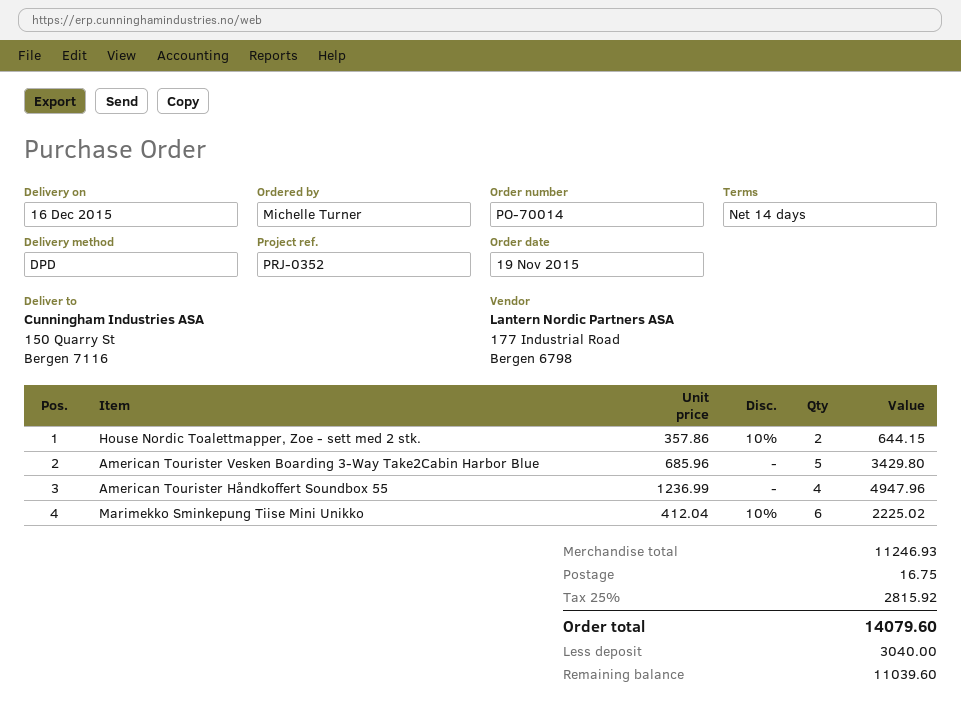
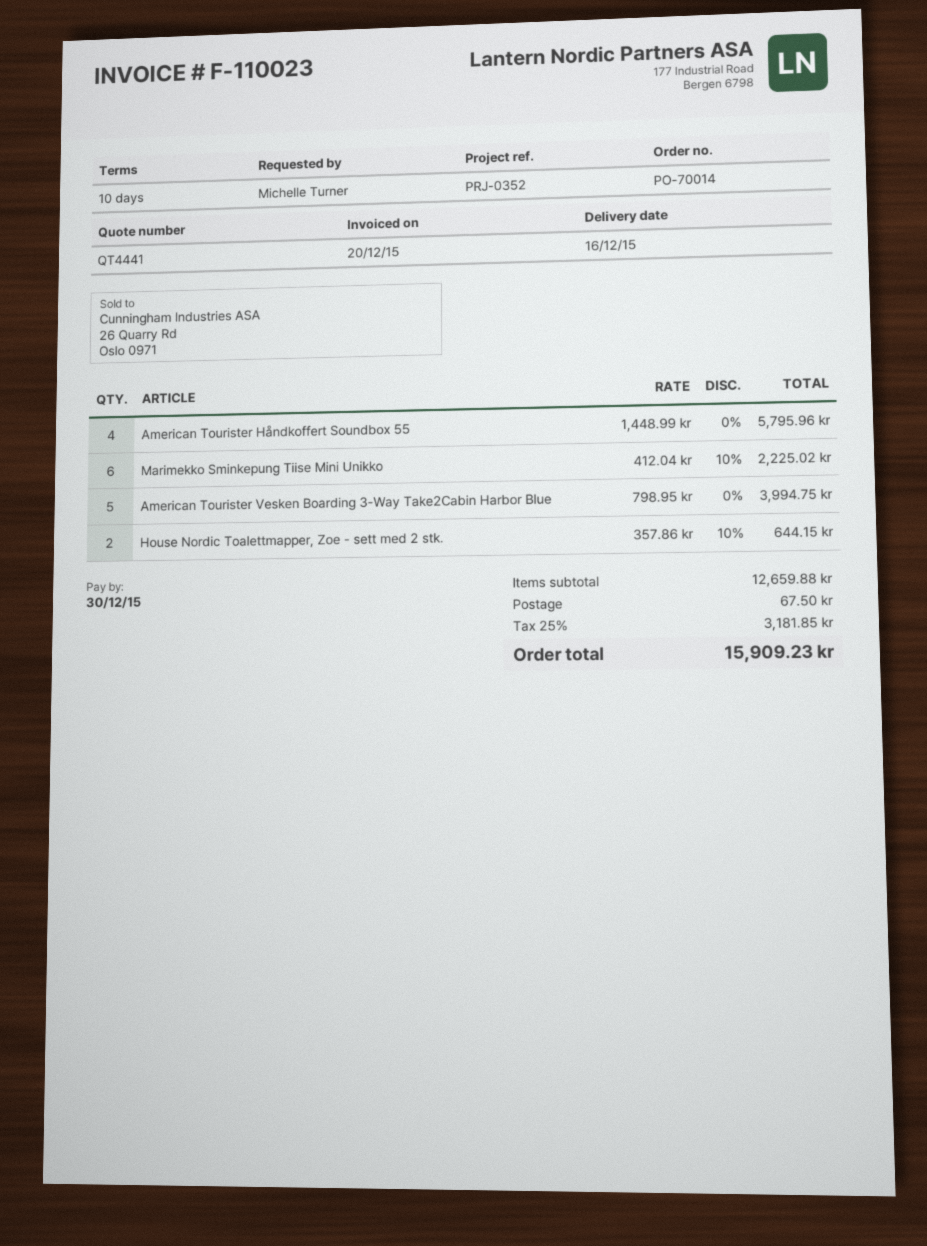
payment terms: 14 days -> 10 days
American Tourister Vesken Boarding 3-Way Take2Cabin Harbor Blue: 5 x 685.96 = 3429.80 -> 5 x 798.95 = 3994.75
American Tourister Håndkoffert Soundbox 55: 4 x 1236.99 = 4947.96 -> 4 x 1448.99 = 5795.96
subtotal: 11246.93 -> 12659.88
shipping: 16.75 -> 67.50
tax: 25% = 2815.92 -> 25% = 3181.85
total: 14079.60 -> 15909.23

